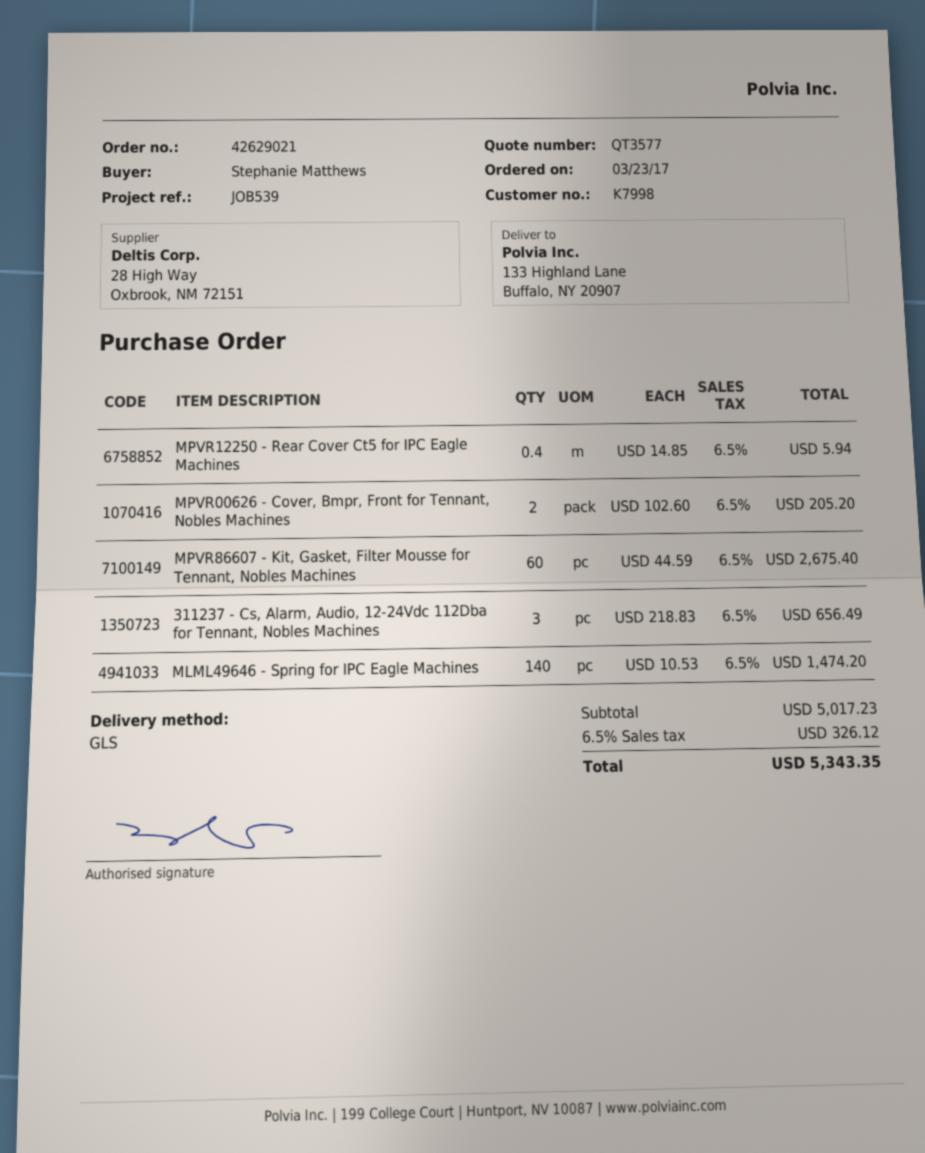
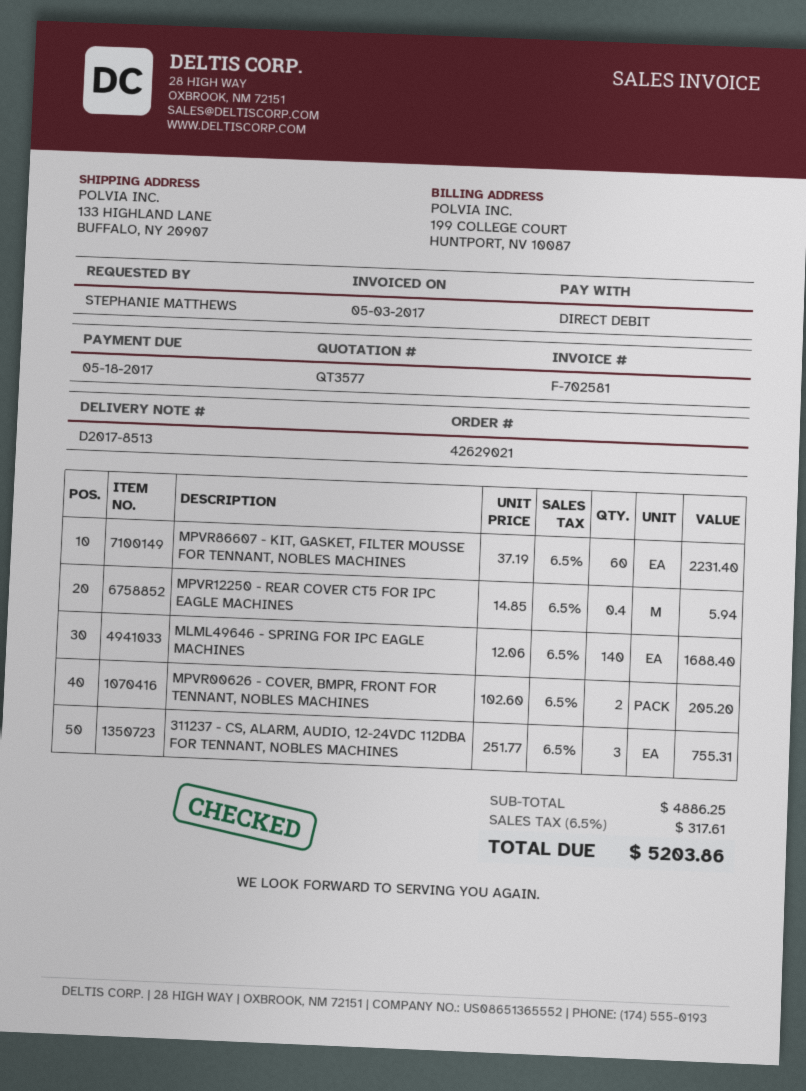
MPVR86607 - Kit, Gasket, Filter Mousse for Tennant, Nobles Machines: 60 x 44.59 = 2675.40 -> 60 x 37.19 = 2231.40
311237 - Cs, Alarm, Audio, 12-24Vdc 112Dba for Tennant, Nobles Machines: 3 x 218.83 = 656.49 -> 3 x 251.77 = 755.31
MLML49646 - Spring for IPC Eagle Machines: 140 x 10.53 = 1474.20 -> 140 x 12.06 = 1688.40
subtotal: 5017.23 -> 4886.25
tax: 6.5% = 326.12 -> 6.5% = 317.61
total: 5343.35 -> 5203.86

